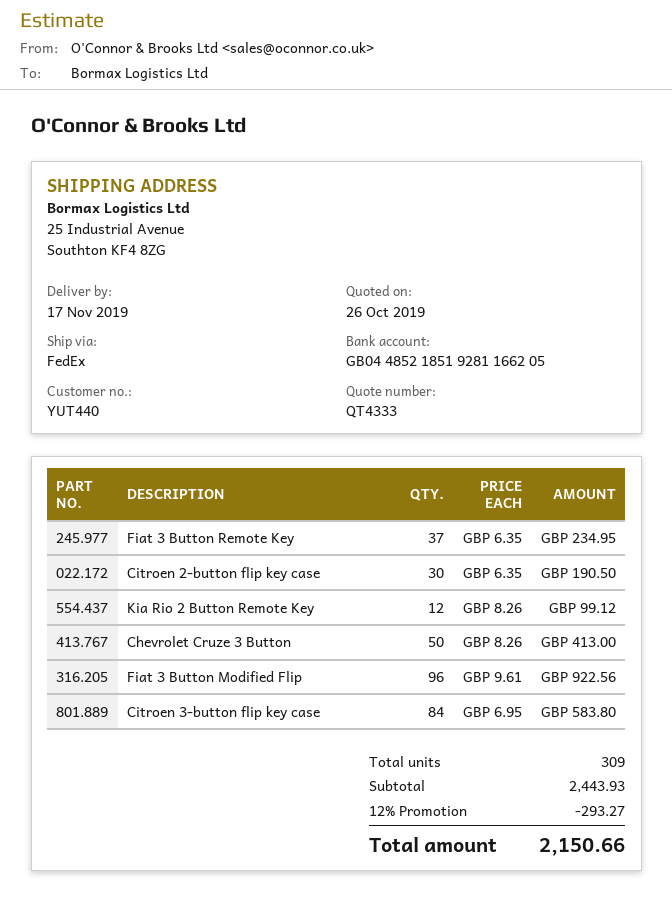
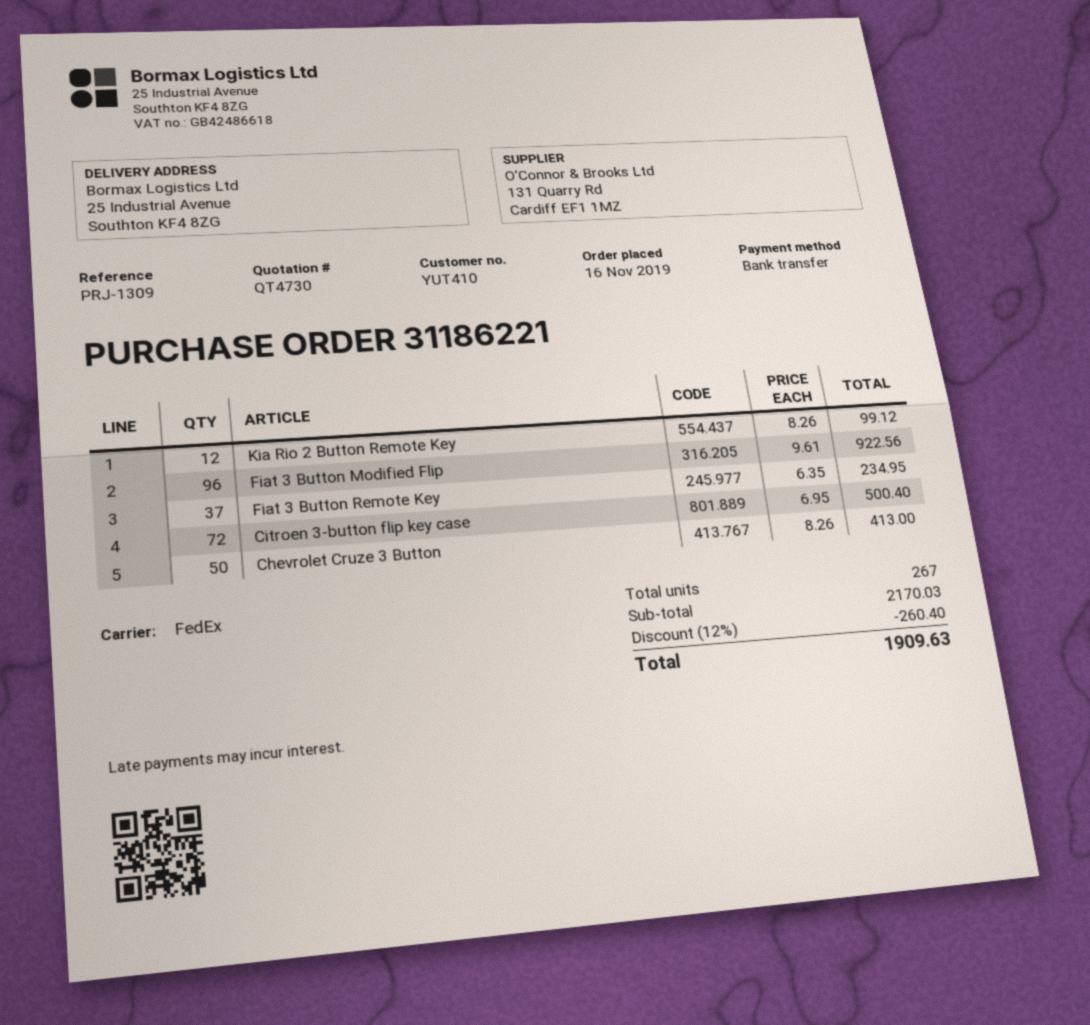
quote number: QT4333 -> QT4730
customer number: YUT440 -> YUT410
Citroen 2-button flip key case: 30 x 6.35 = 190.50 -> none
Citroen 3-button flip key case: 84 x 6.95 = 583.80 -> 72 x 6.95 = 500.40
total quantity: 309 -> 267
subtotal: 2443.93 -> 2170.03
discount: 12% = 293.27 -> 12% = 260.40
total: 2150.66 -> 1909.63

